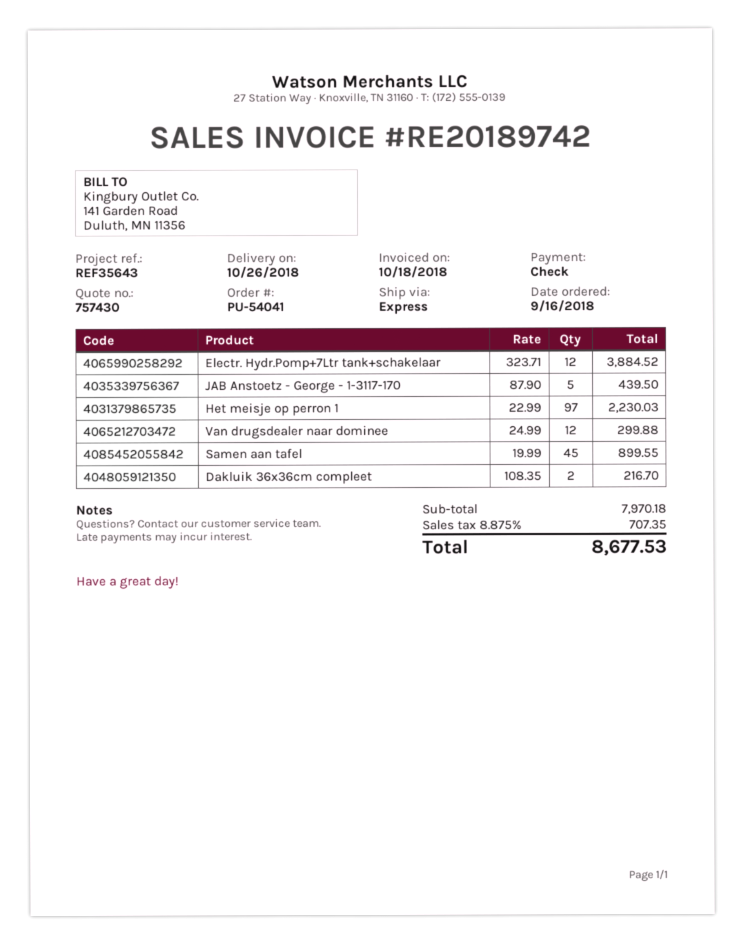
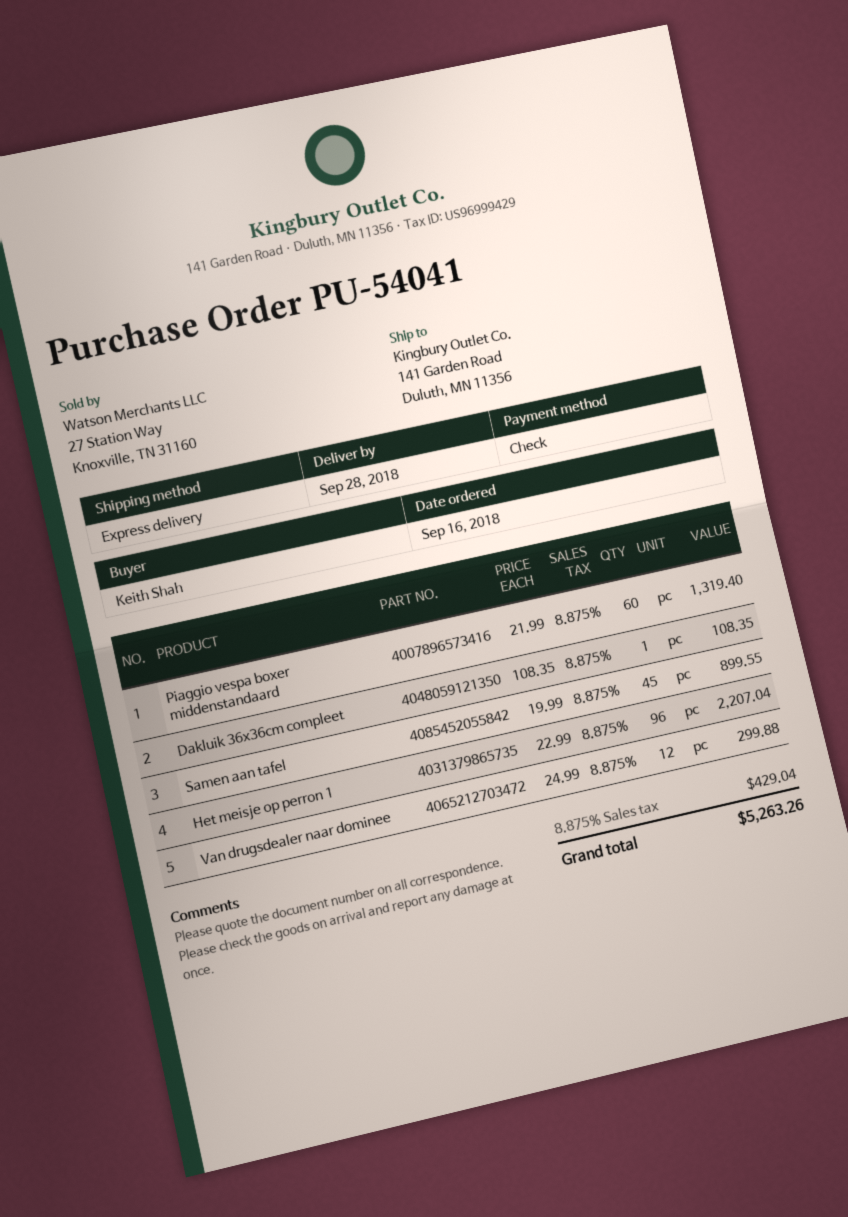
delivery date: 2018-10-26 -> 2018-09-28
Electr. Hydr.Pomp+7Ltr tank+schakelaar: 12 x 323.71 = 3884.52 -> none
JAB Anstoetz - George - 1-3117-170: 5 x 87.90 = 439.50 -> none
Het meisje op perron 1: 97 x 22.99 = 2230.03 -> 96 x 22.99 = 2207.04
Dakluik 36x36cm compleet: 2 x 108.35 = 216.70 -> 1 x 108.35 = 108.35
Piaggio vespa boxer middenstandaard: none -> 60 x 21.99 = 1319.40
tax: 8.875% = 707.35 -> 8.875% = 429.04
total: 8677.53 -> 5263.26

